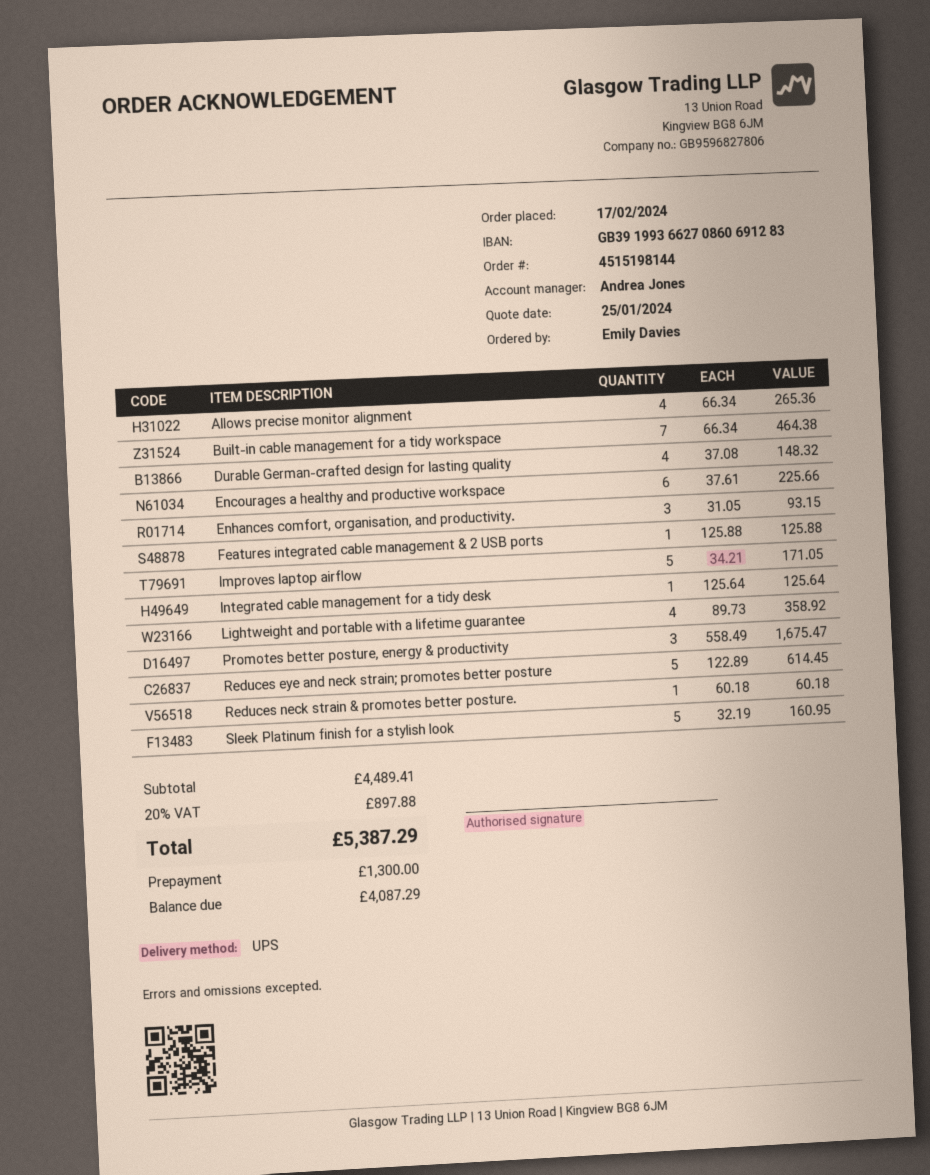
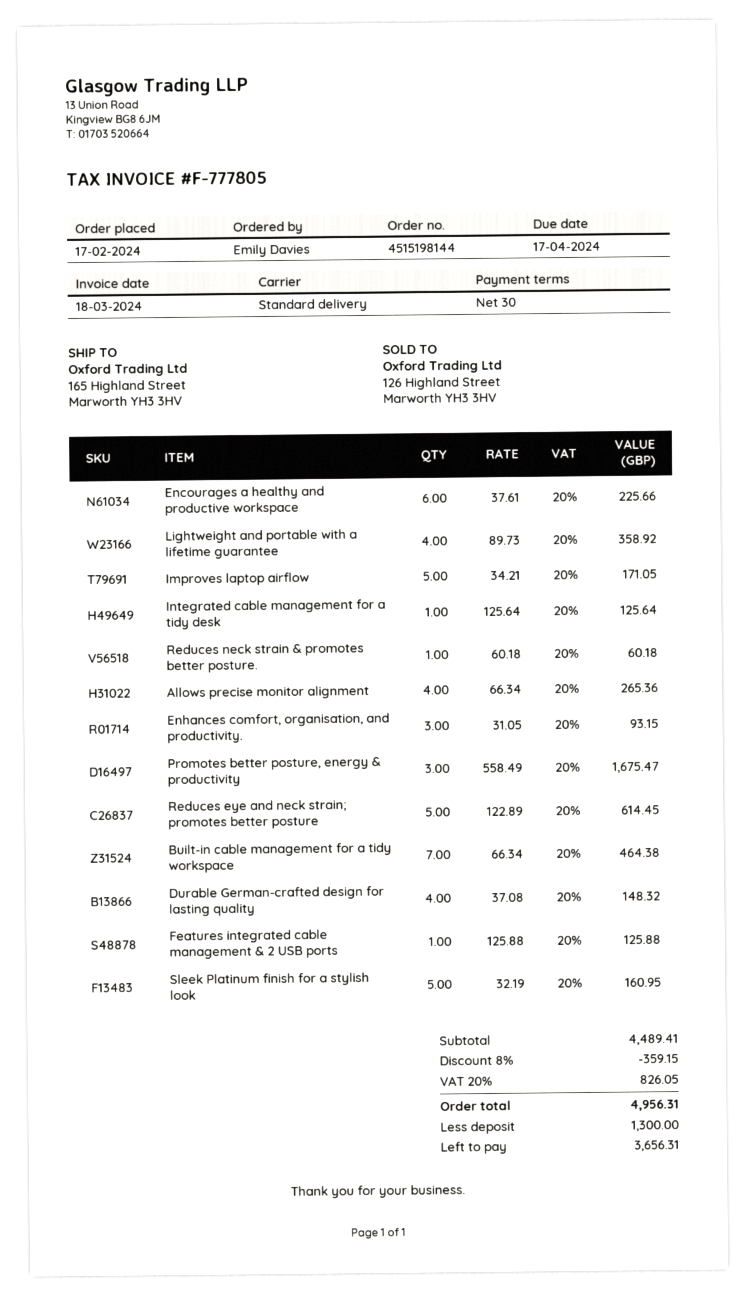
shipping method: UPS -> standard
discount: none -> 8% = 359.15
tax: 20% = 897.88 -> 20% = 826.05
total: 5387.29 -> 4956.31
balance: 4087.29 -> 3656.31

